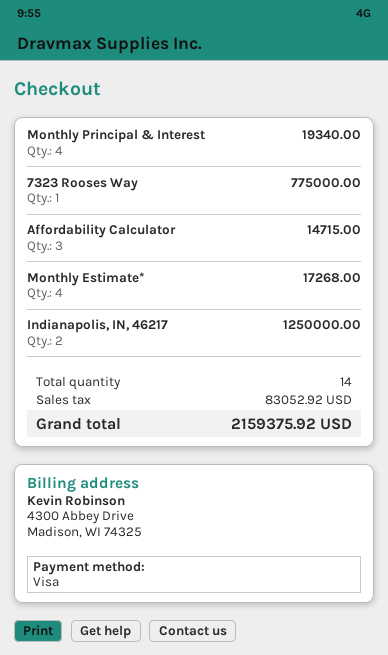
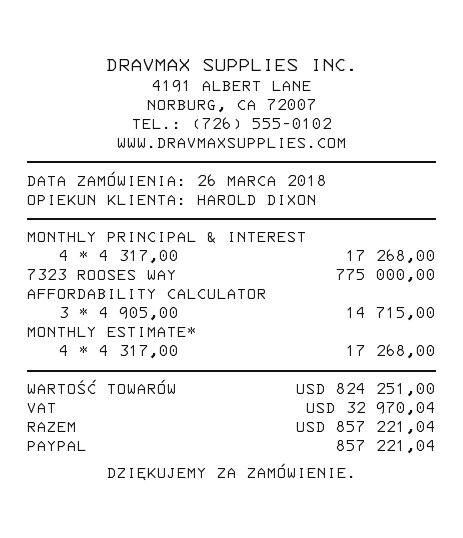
payment method: Visa -> PayPal
Monthly Principal & Interest: 4 for 19340.00 -> 4 for 17268.00
Indianapolis, IN, 46217: 2 for 1250000.00 -> none
tax: 83052.92 -> 32970.04
total: 2159375.92 -> 857221.04

